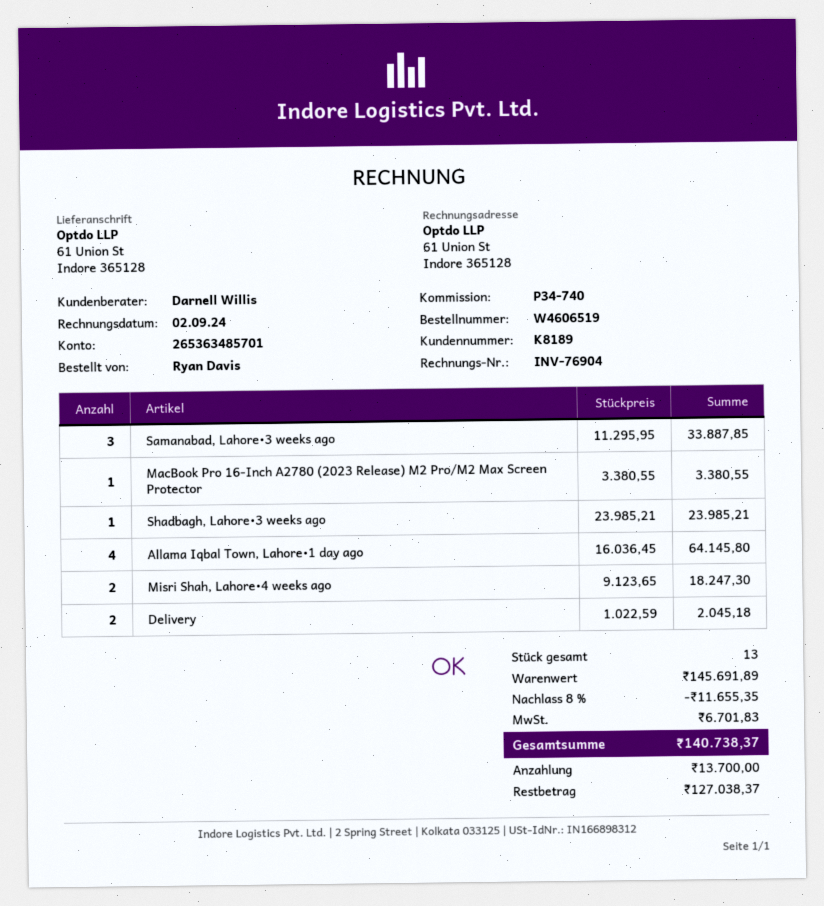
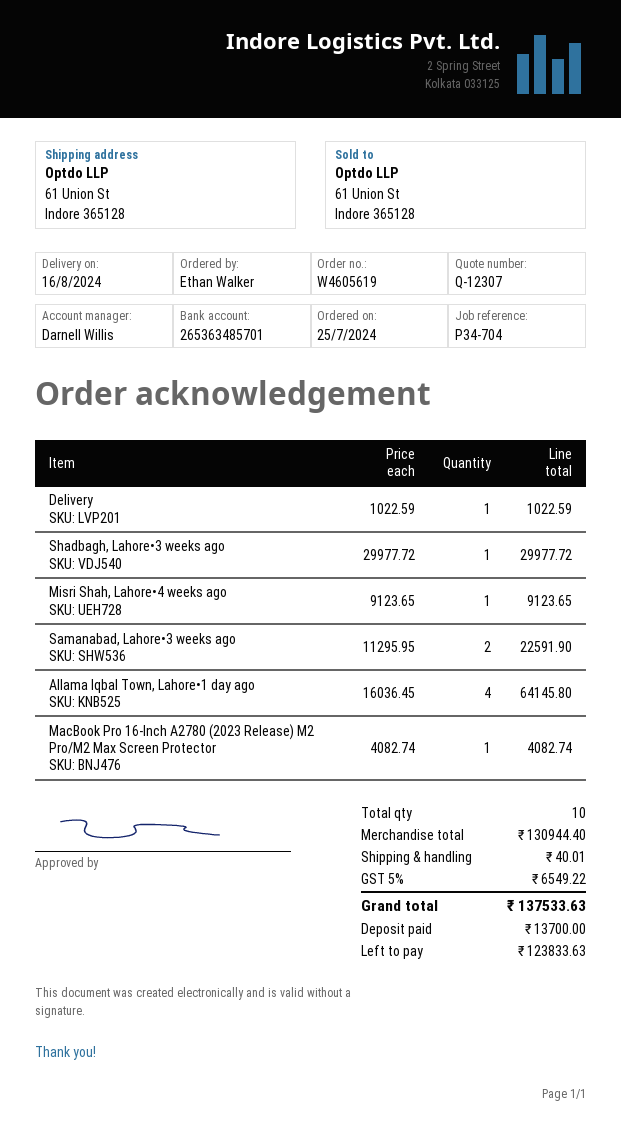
order number: W4606519 -> W4605619
reference: P34-740 -> P34-704
ordered by: Ryan Davis -> Ethan Walker
Samanabad, Lahore•3 weeks ago: 3 x 11295.95 = 33887.85 -> 2 x 11295.95 = 22591.90
MacBook Pro 16-Inch A2780 (2023 Release) M2 Pro/M2 Max Screen Protector: 1 x 3380.55 = 3380.55 -> 1 x 4082.74 = 4082.74
Shadbagh, Lahore•3 weeks ago: 1 x 23985.21 = 23985.21 -> 1 x 29977.72 = 29977.72
Misri Shah, Lahore•4 weeks ago: 2 x 9123.65 = 18247.30 -> 1 x 9123.65 = 9123.65
Delivery: 2 x 1022.59 = 2045.18 -> 1 x 1022.59 = 1022.59
total quantity: 13 -> 10
subtotal: 145691.89 -> 130944.40
discount: 8% = 11655.35 -> none
shipping: none -> 40.01
tax: 6701.83 -> 6549.22
total: 140738.37 -> 137533.63
balance: 127038.37 -> 123833.63

